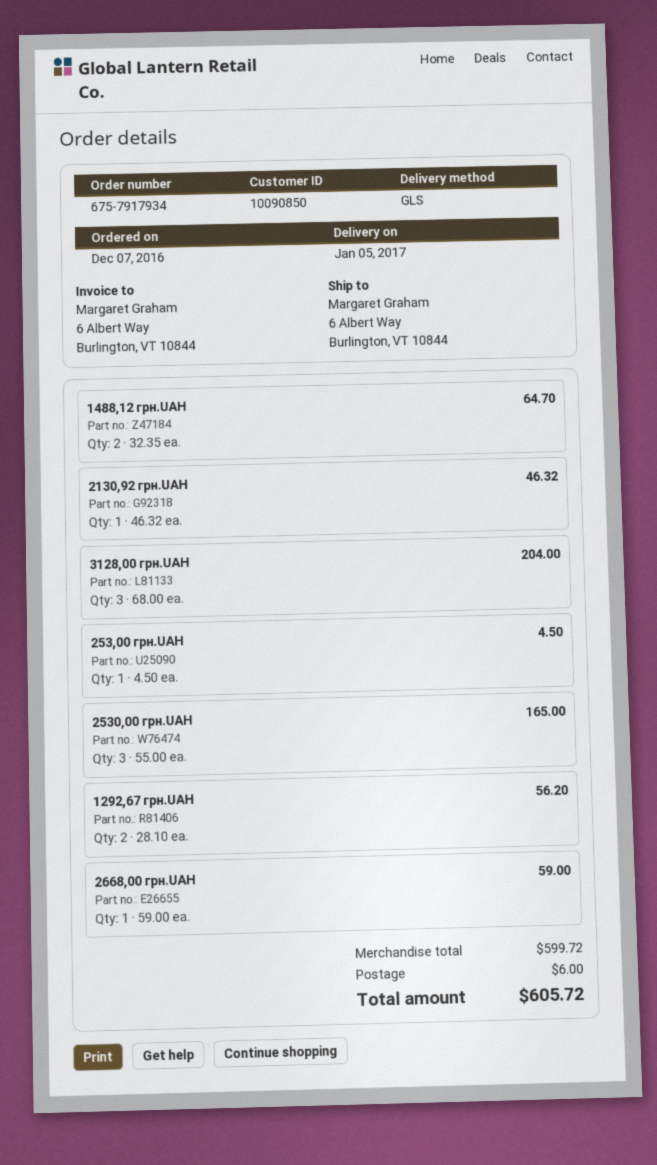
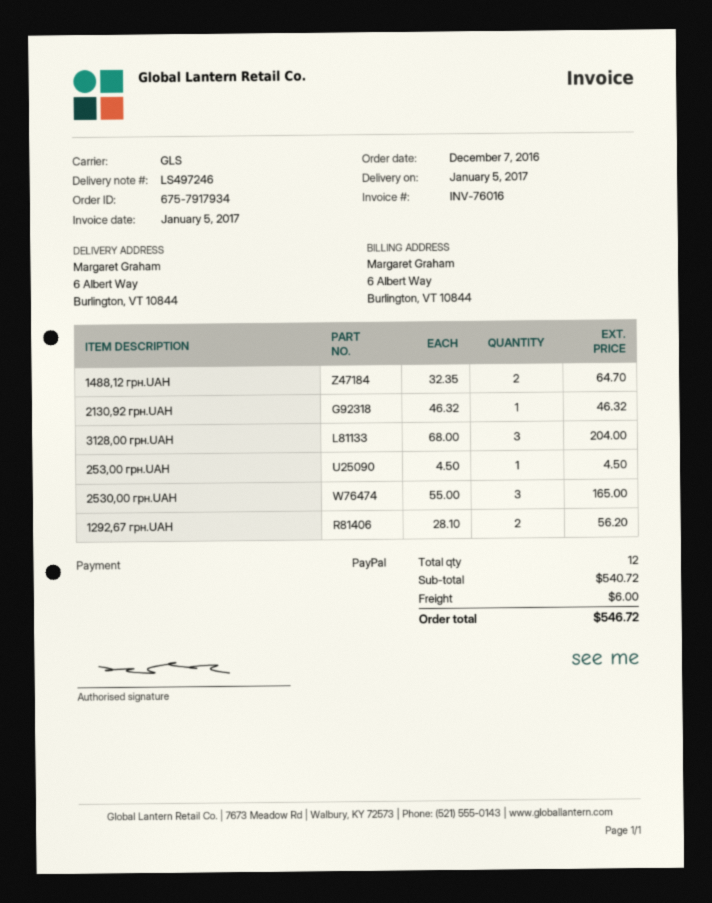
2668,00 грн.UAH: 1 x 59.00 = 59.00 -> none
subtotal: 599.72 -> 540.72
total: 605.72 -> 546.72

